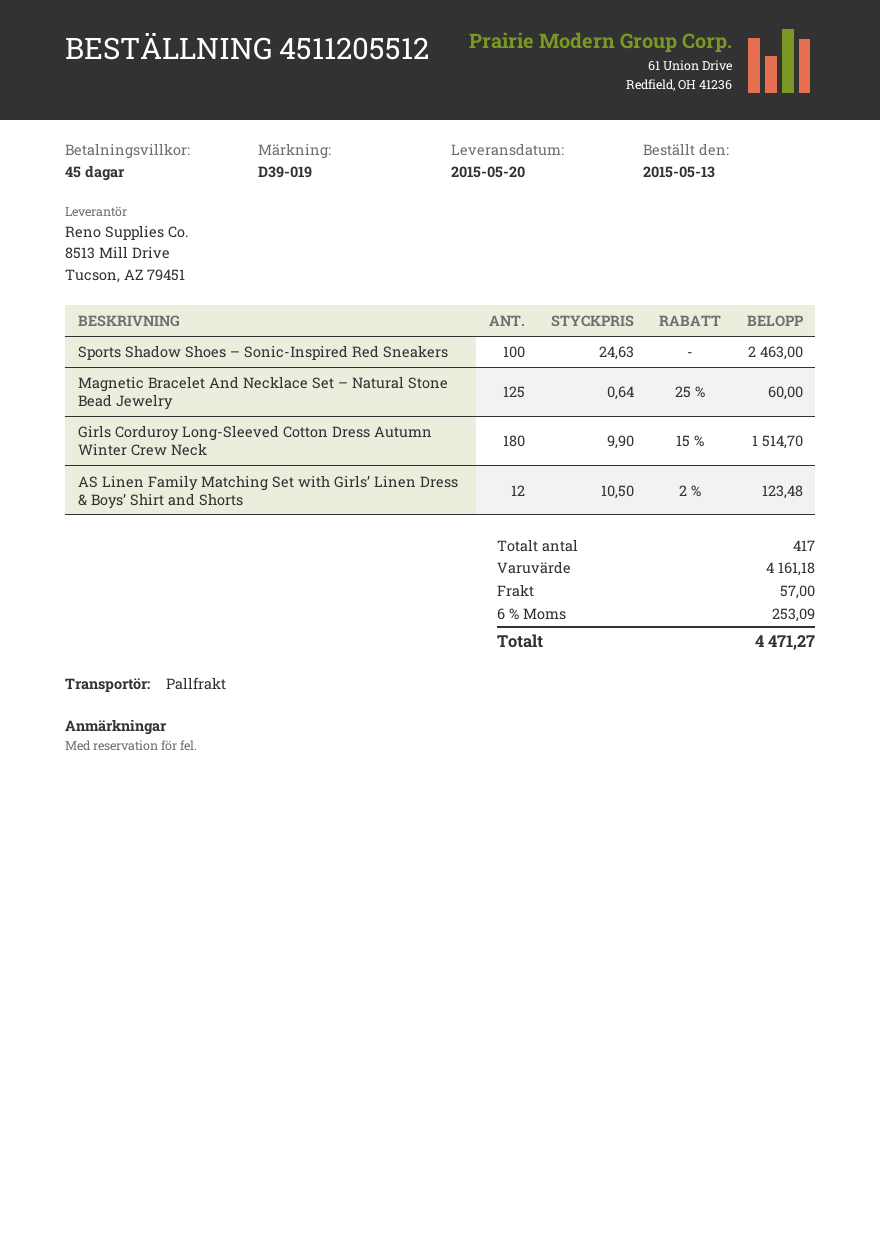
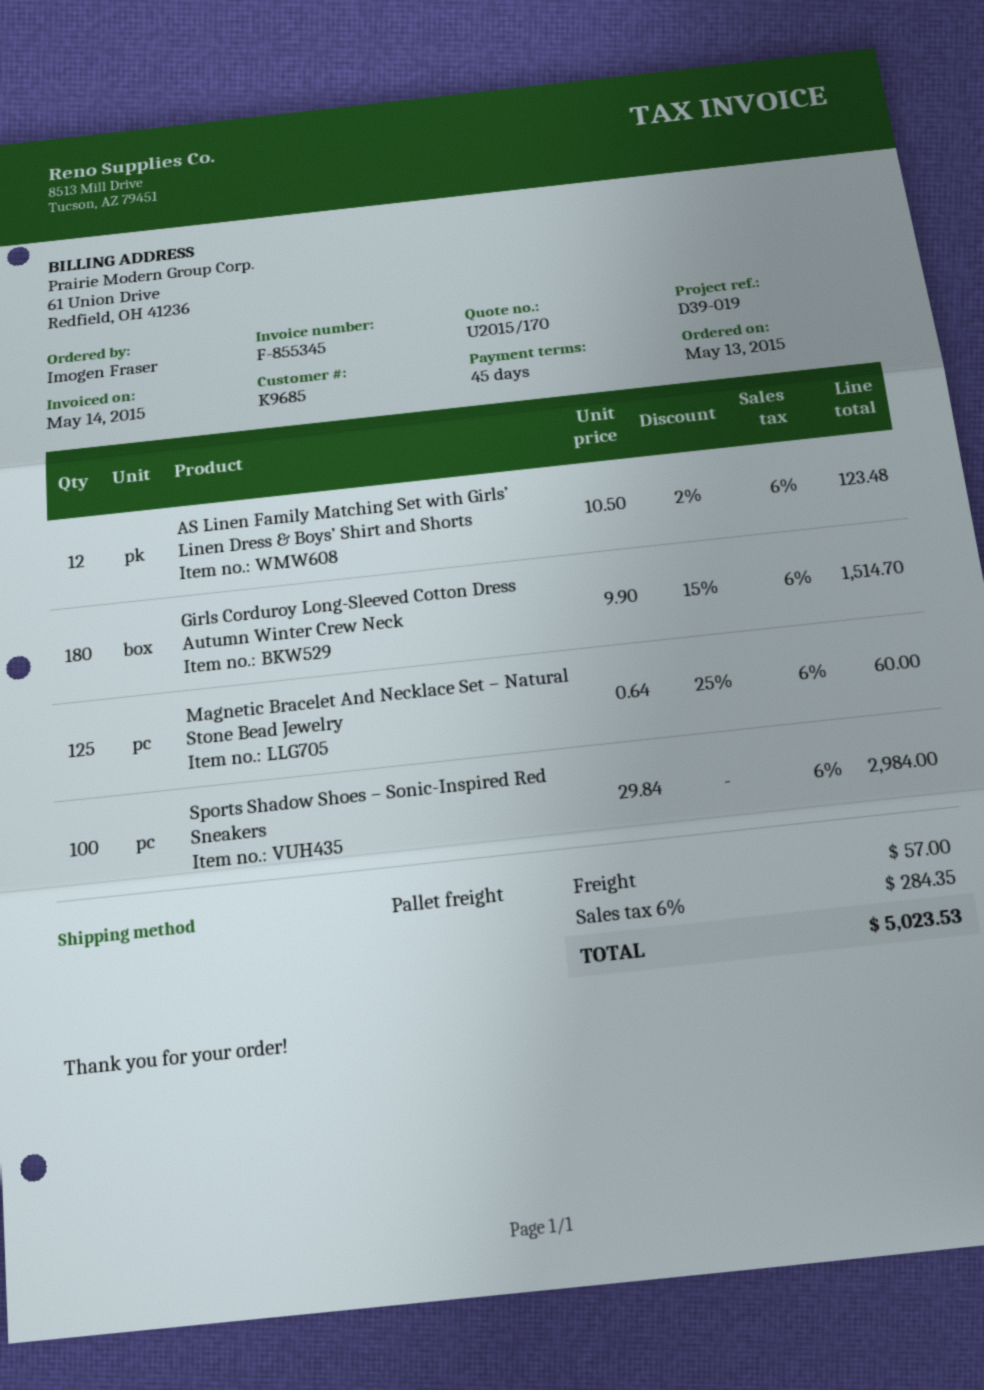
Sports Shadow Shoes – Sonic-Inspired Red Sneakers: 100 x 24.63 = 2463.00 -> 100 x 29.84 = 2984.00
tax: 6% = 253.09 -> 6% = 284.35
total: 4471.27 -> 5023.53

